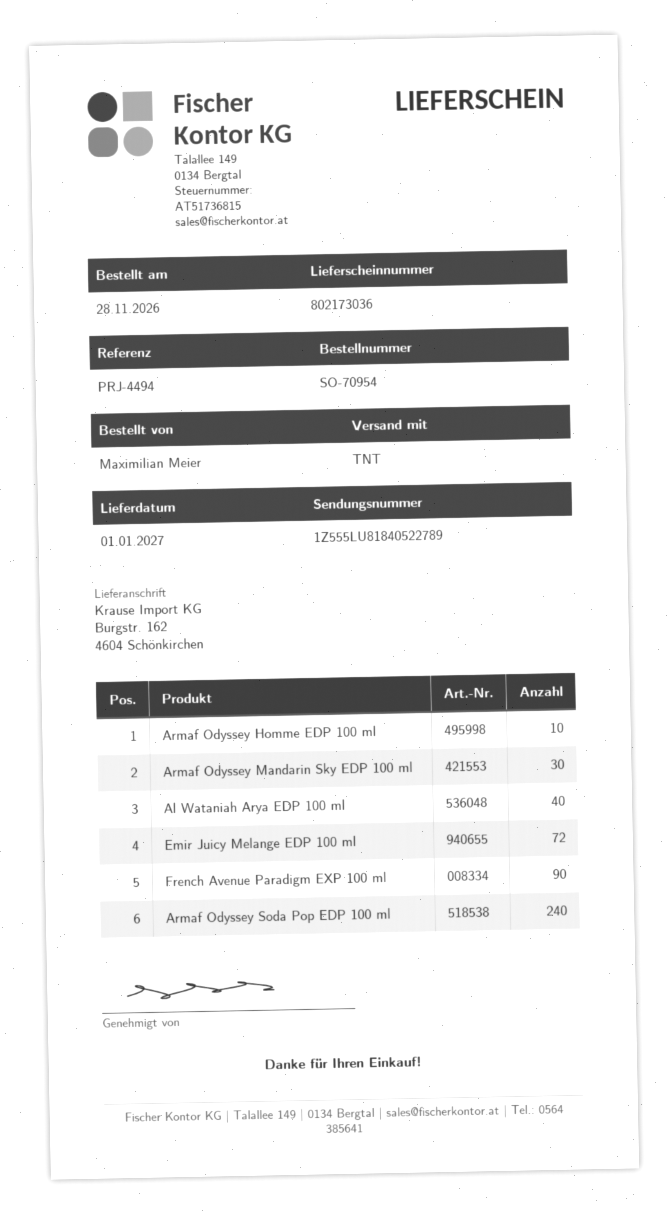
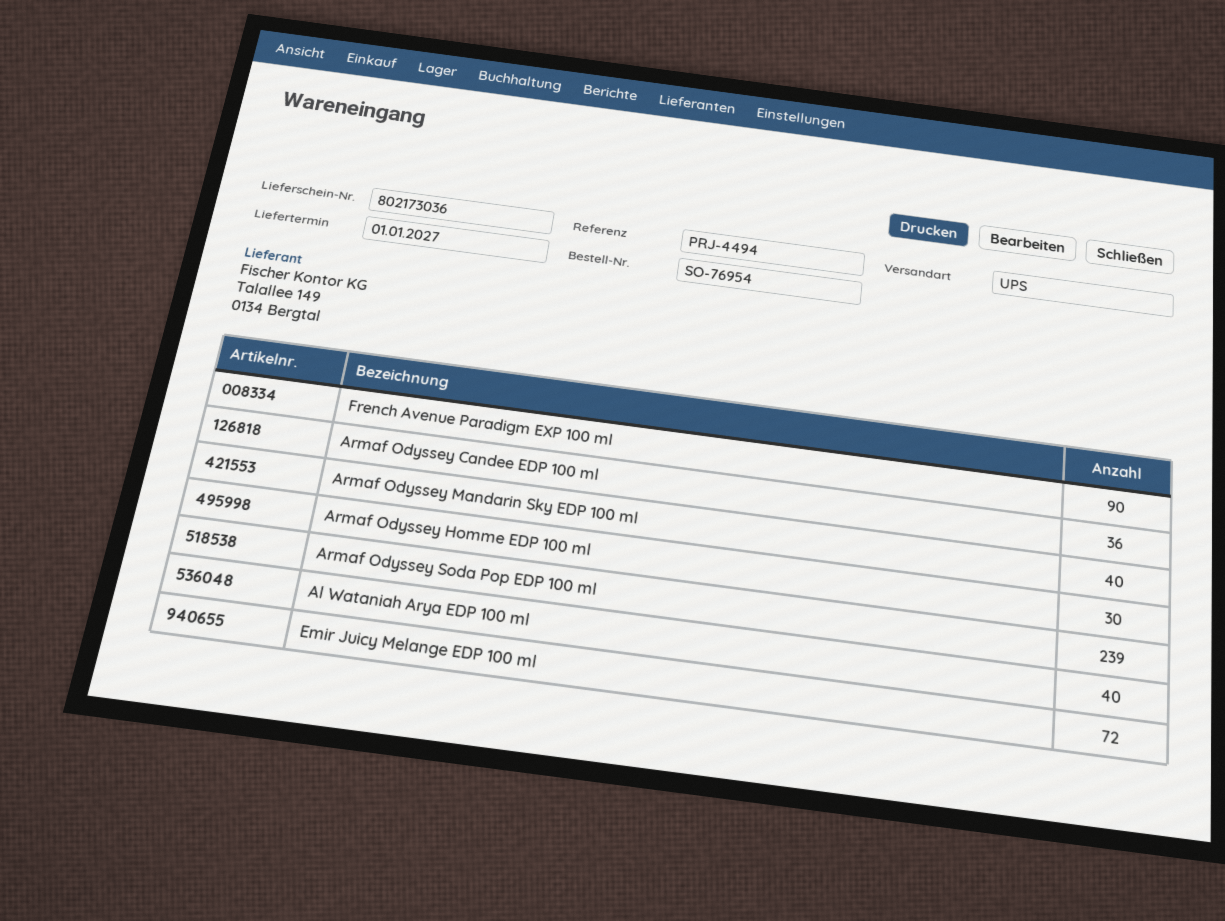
order number: SO-70954 -> SO-76954
shipping method: TNT -> UPS
Armaf Odyssey Homme EDP 100 ml: 10 -> 30
Armaf Odyssey Mandarin Sky EDP 100 ml: 30 -> 40
Armaf Odyssey Soda Pop EDP 100 ml: 240 -> 239
Armaf Odyssey Candee EDP 100 ml: none -> 36

